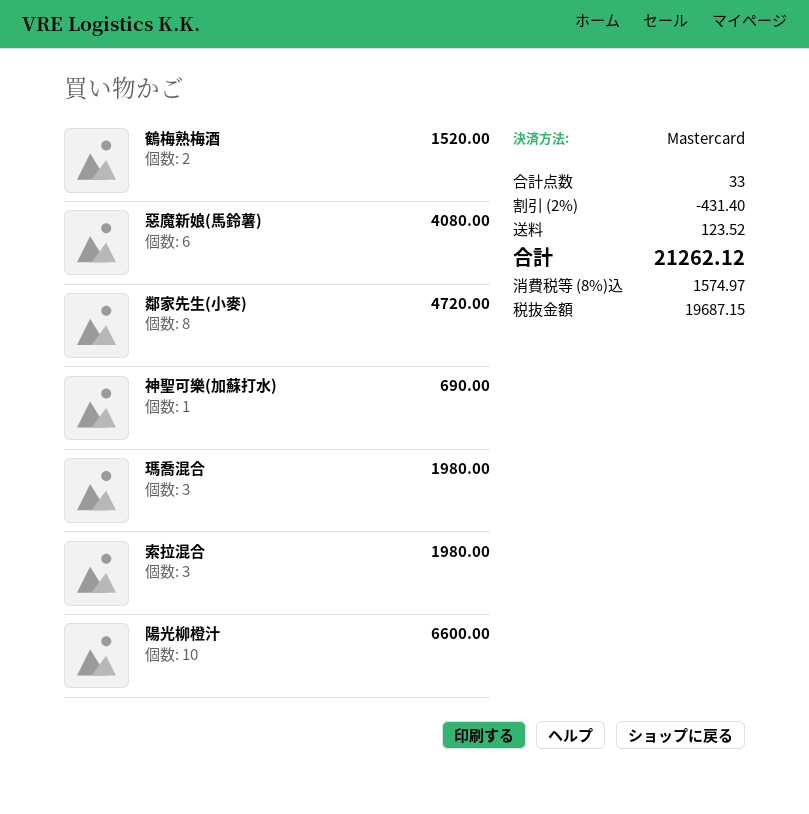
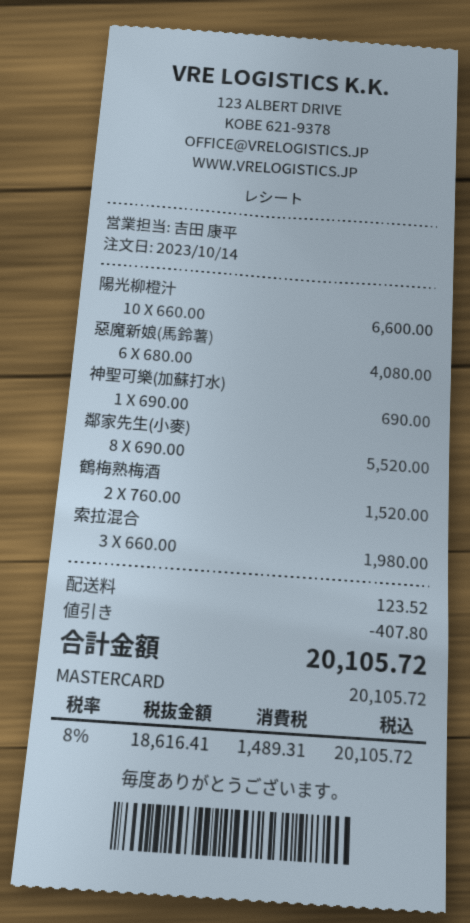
鄰家先生(小麥): 8 for 4720.00 -> 8 for 5520.00
瑪喬混合: 3 for 1980.00 -> none
discount: 431.40 -> 407.80
net: 19687.15 -> 18616.41
tax: 8% = 1574.97 -> 8% = 1489.31
total: 21262.12 -> 20105.72

